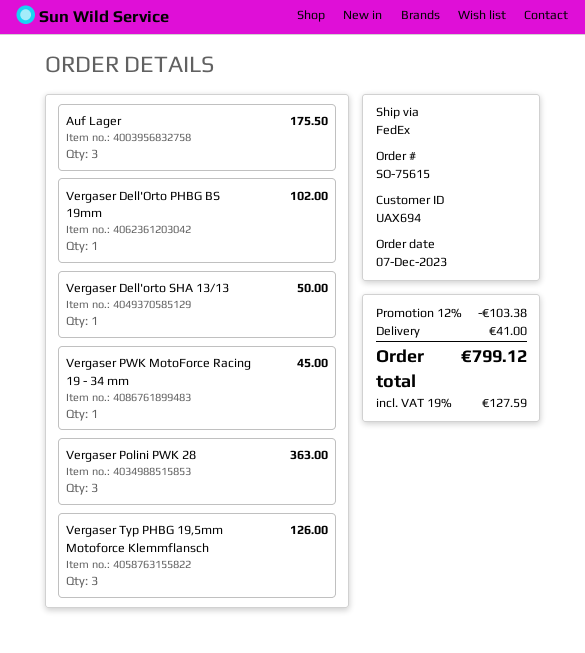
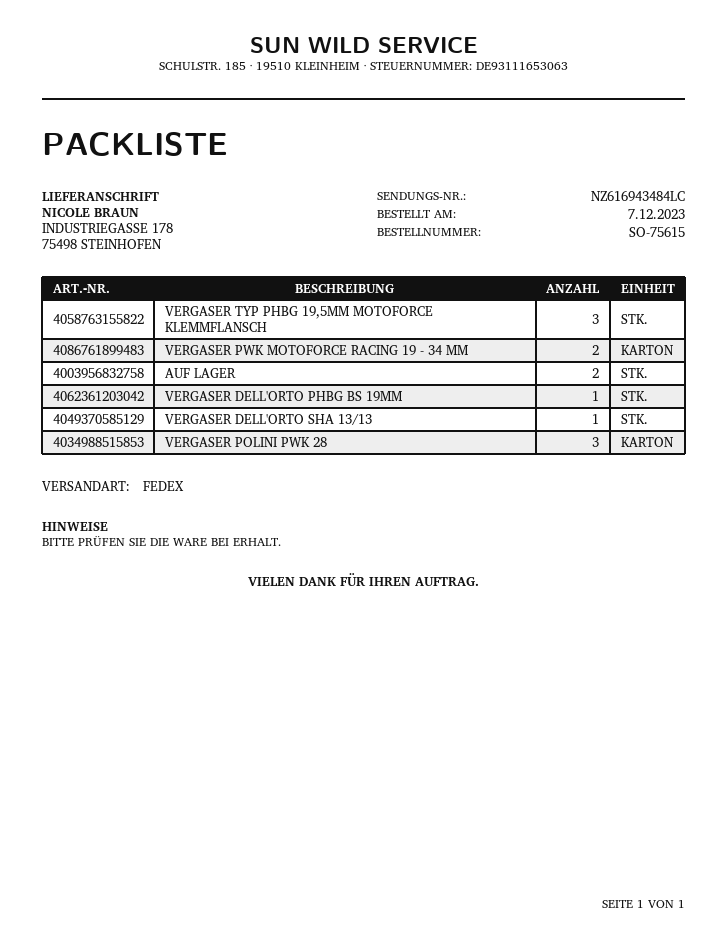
Auf Lager: 3 -> 2
Vergaser PWK MotoForce Racing 19 - 34 mm: 1 -> 2

